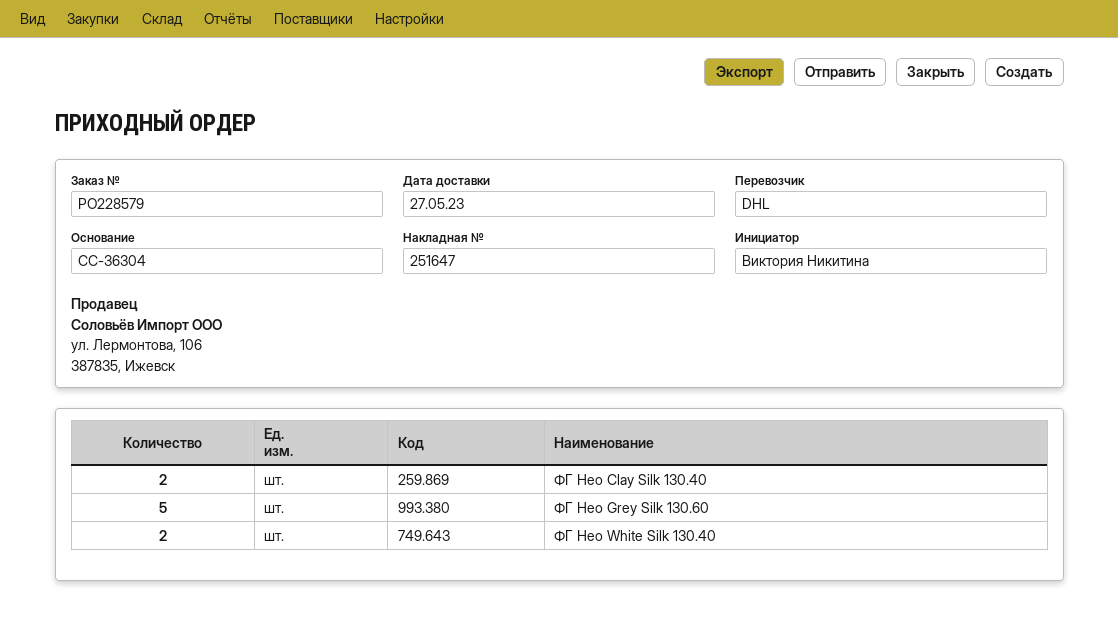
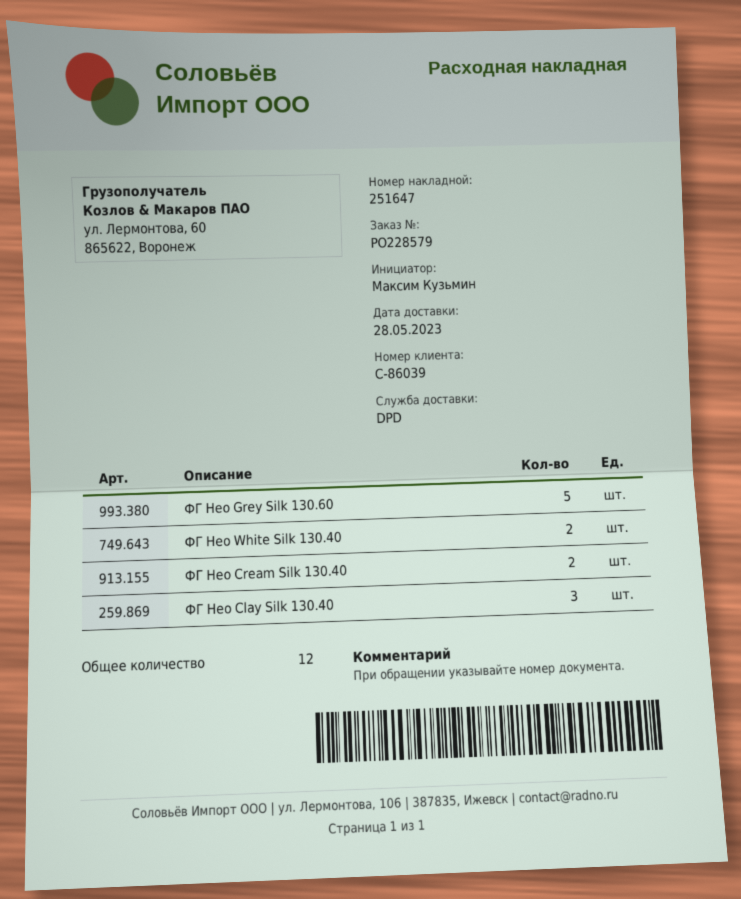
delivery date: 2023-05-27 -> 2023-05-28
ordered by: Виктория Никитина -> Максим Кузьмин
shipping method: DHL -> DPD
ФГ Нео Clay Silk 130.40: 2 -> 3
ФГ Нео Cream Silk 130.40: none -> 2

